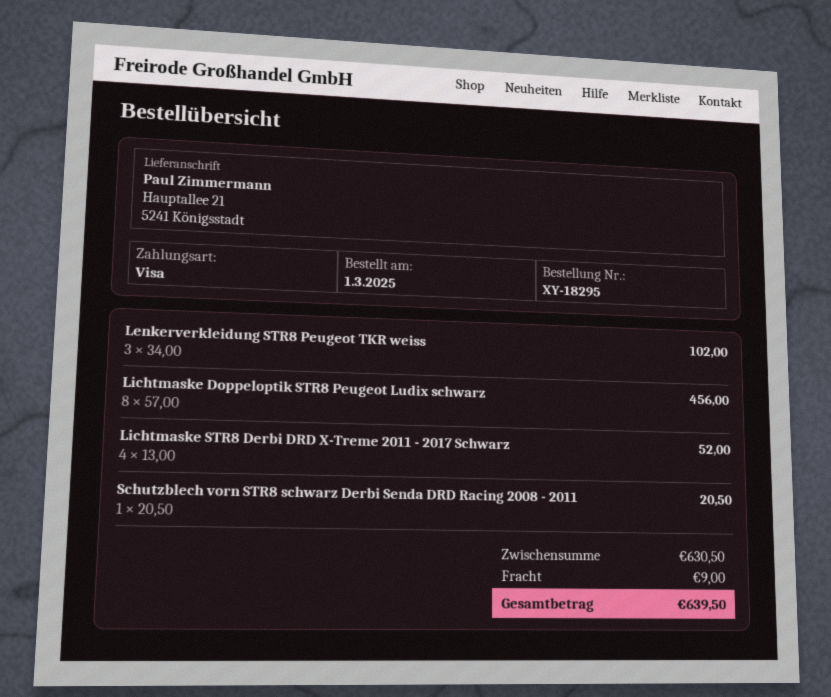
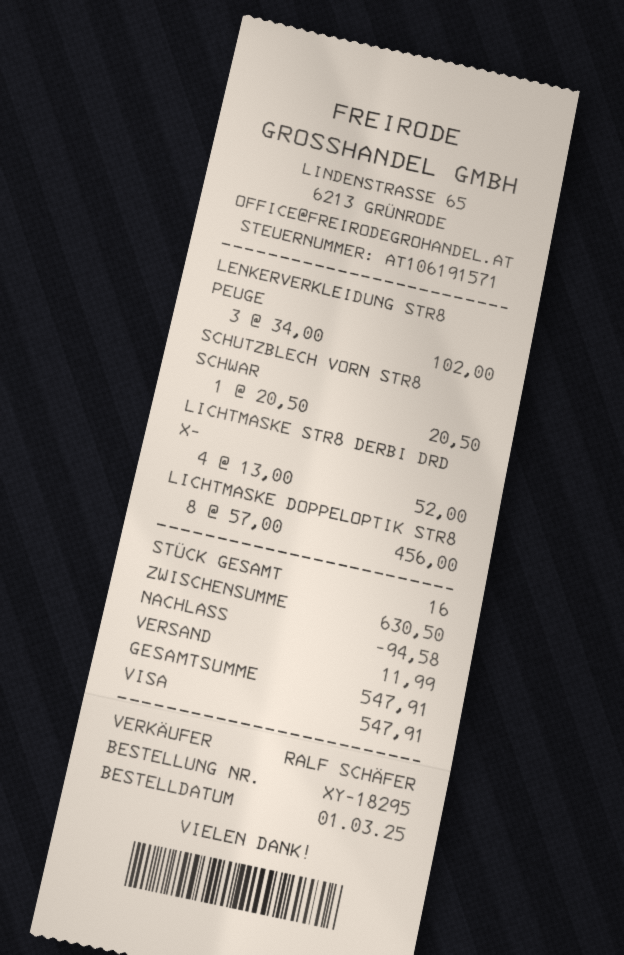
discount: none -> 94.58
shipping: 9.00 -> 11.99
total: 639.50 -> 547.91

